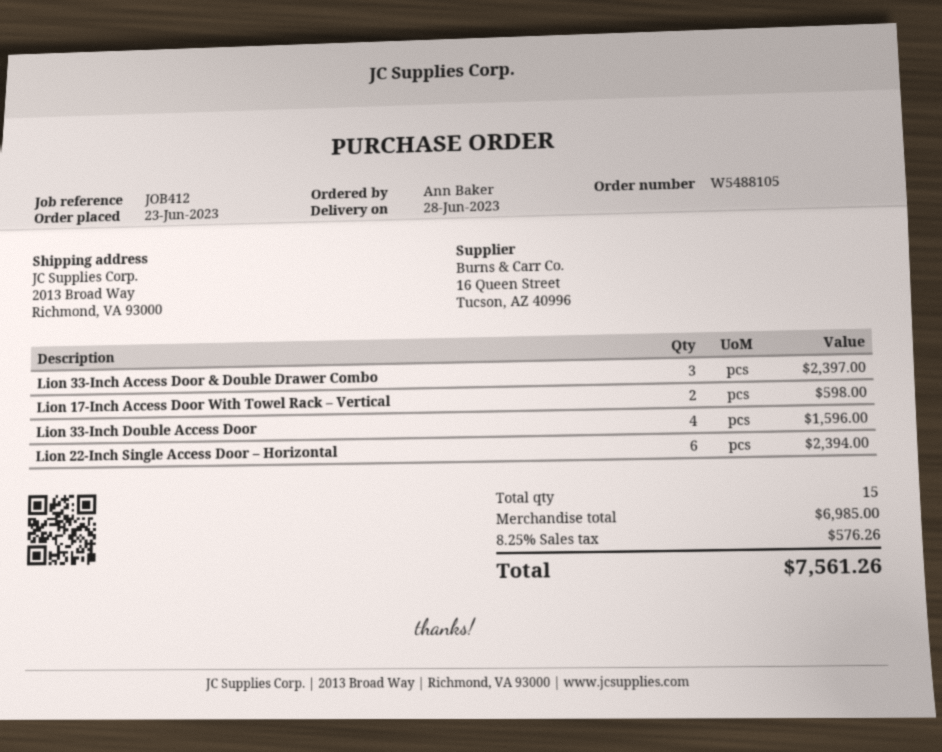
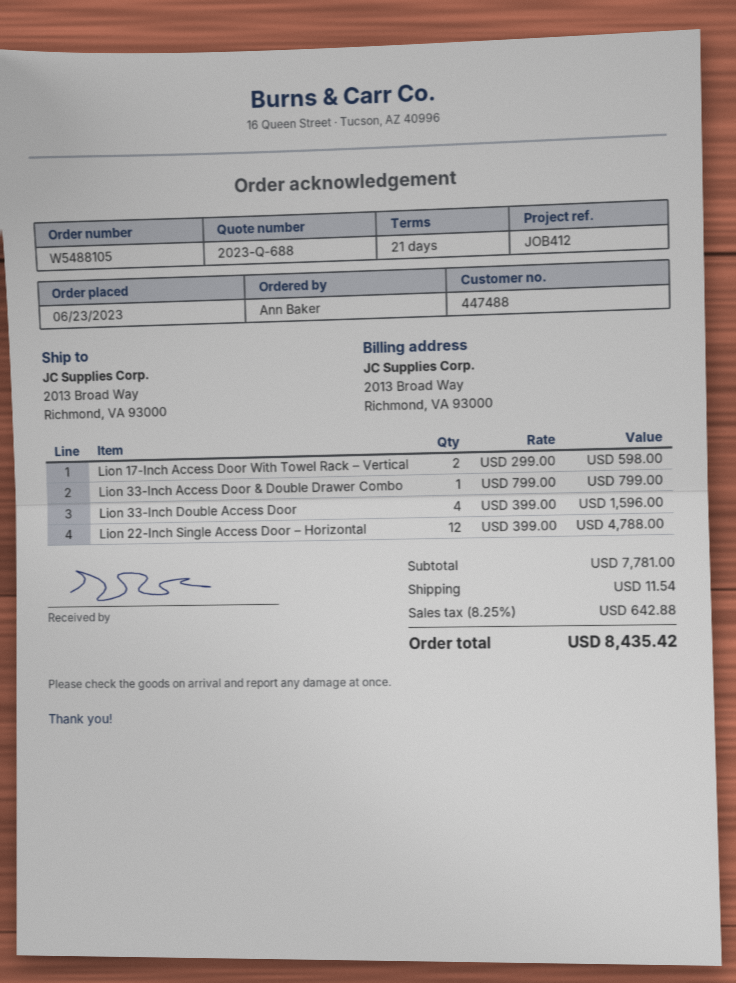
Lion 33-Inch Access Door & Double Drawer Combo: 3 for 2397.00 -> 1 for 799.00
Lion 22-Inch Single Access Door – Horizontal: 6 for 2394.00 -> 12 for 4788.00
subtotal: 6985.00 -> 7781.00
shipping: none -> 11.54
tax: 8.25% = 576.26 -> 8.25% = 642.88
total: 7561.26 -> 8435.42

